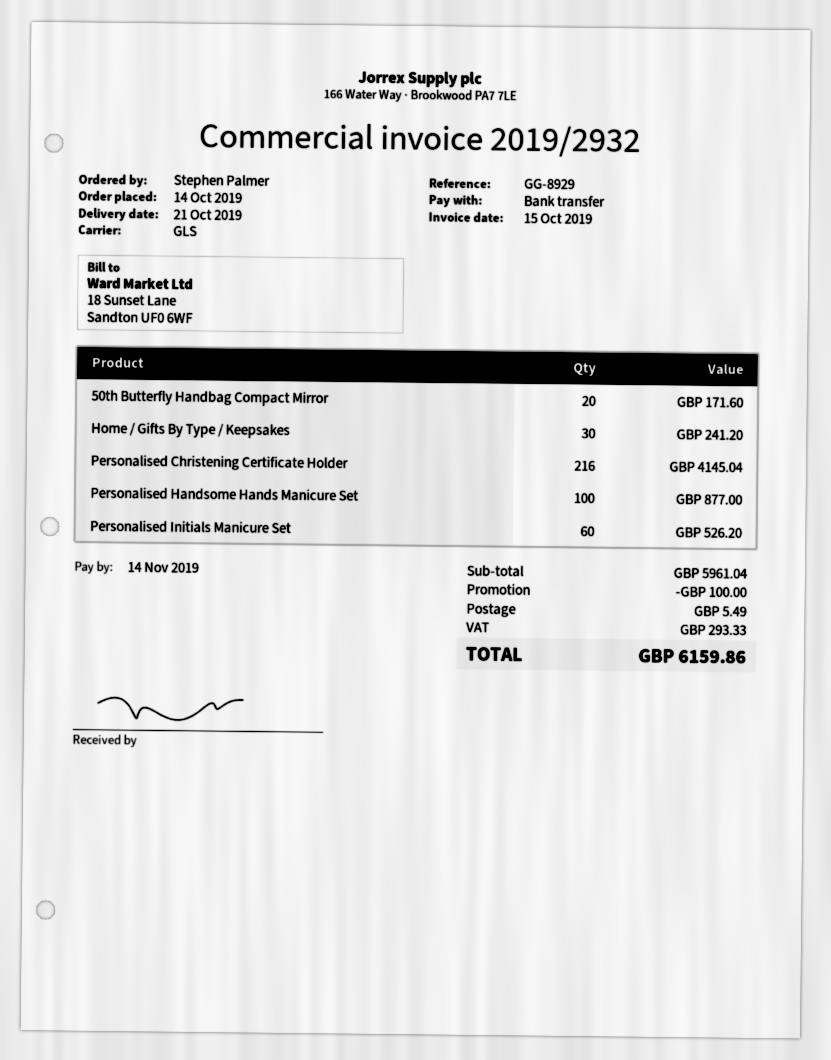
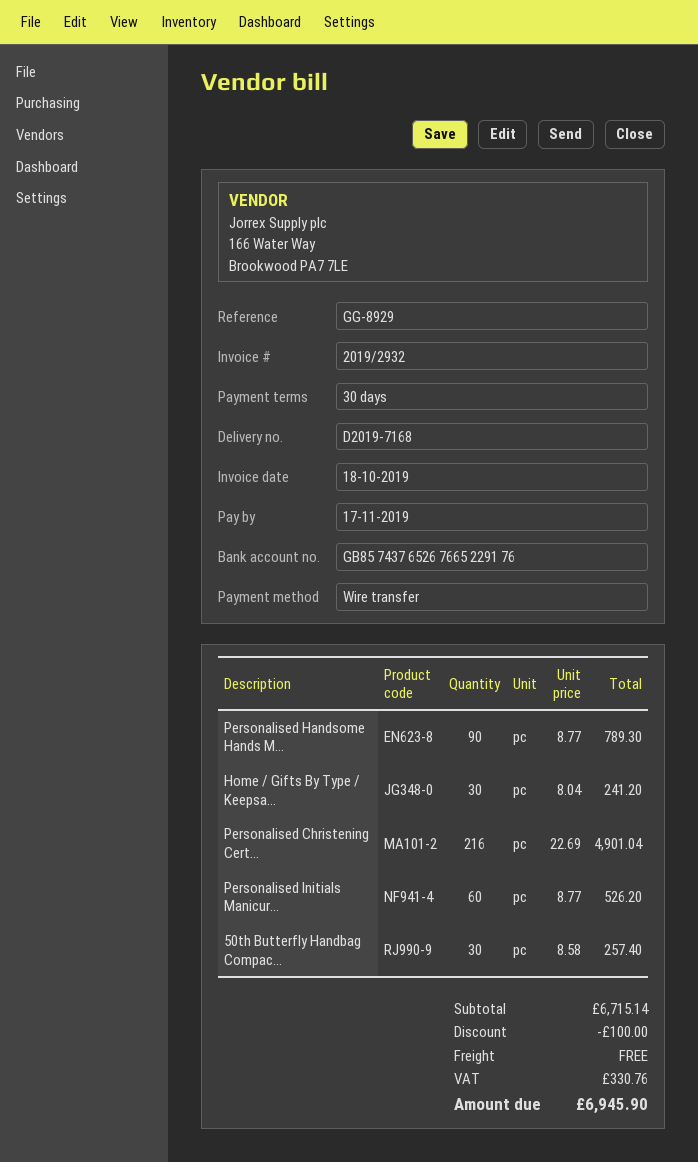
invoice date: 2019-10-15 -> 2019-10-18
due date: 2019-11-14 -> 2019-11-17
50th Butterfly Handbag Compact Mirror: 20 for 171.60 -> 30 for 257.40
Personalised Christening Certificate Holder: 216 for 4145.04 -> 216 for 4901.04
Personalised Handsome Hands Manicure Set: 100 for 877.00 -> 90 for 789.30
subtotal: 5961.04 -> 6715.14
shipping: 5.49 -> 0.00
tax: 293.33 -> 330.76
total: 6159.86 -> 6945.90

